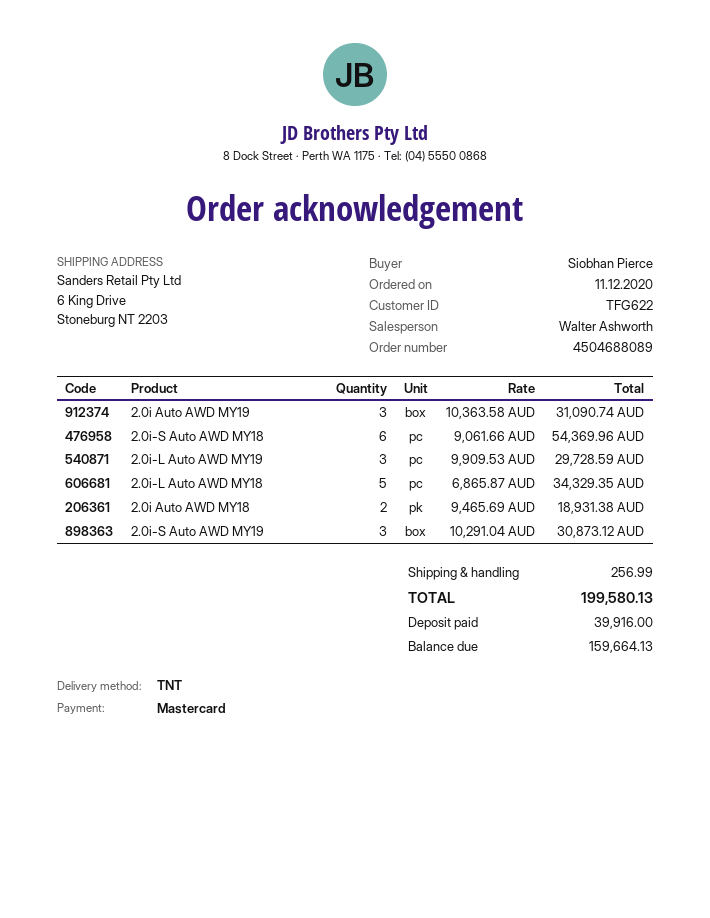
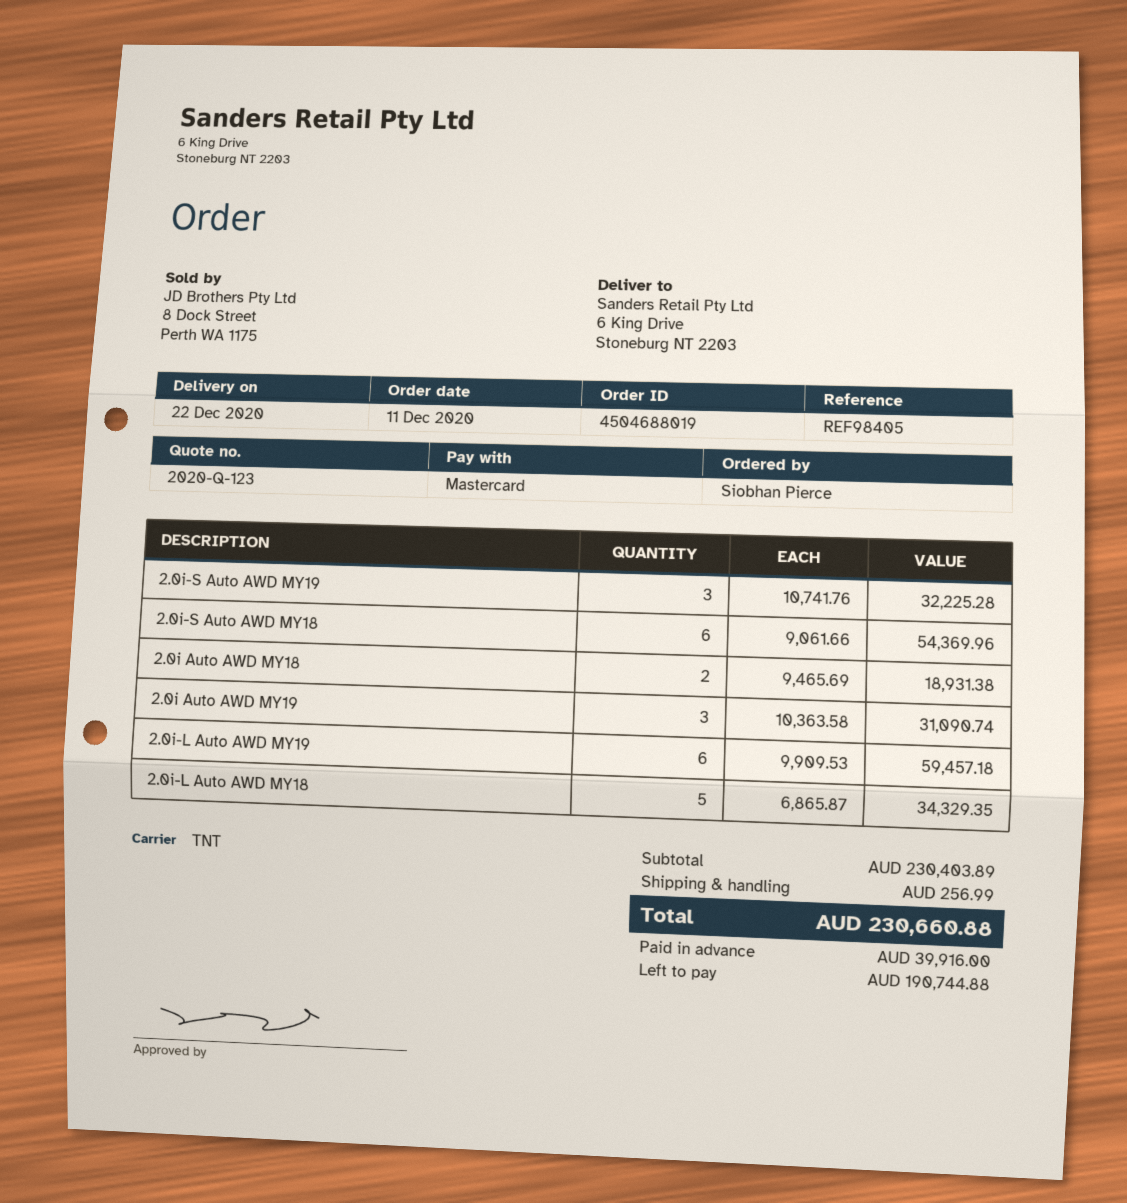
order number: 4504688089 -> 4504688019
2.0i-L Auto AWD MY19: 3 x 9909.53 = 29728.59 -> 6 x 9909.53 = 59457.18
2.0i-S Auto AWD MY19: 3 x 10291.04 = 30873.12 -> 3 x 10741.76 = 32225.28
total: 199580.13 -> 230660.88
balance: 159664.13 -> 190744.88

